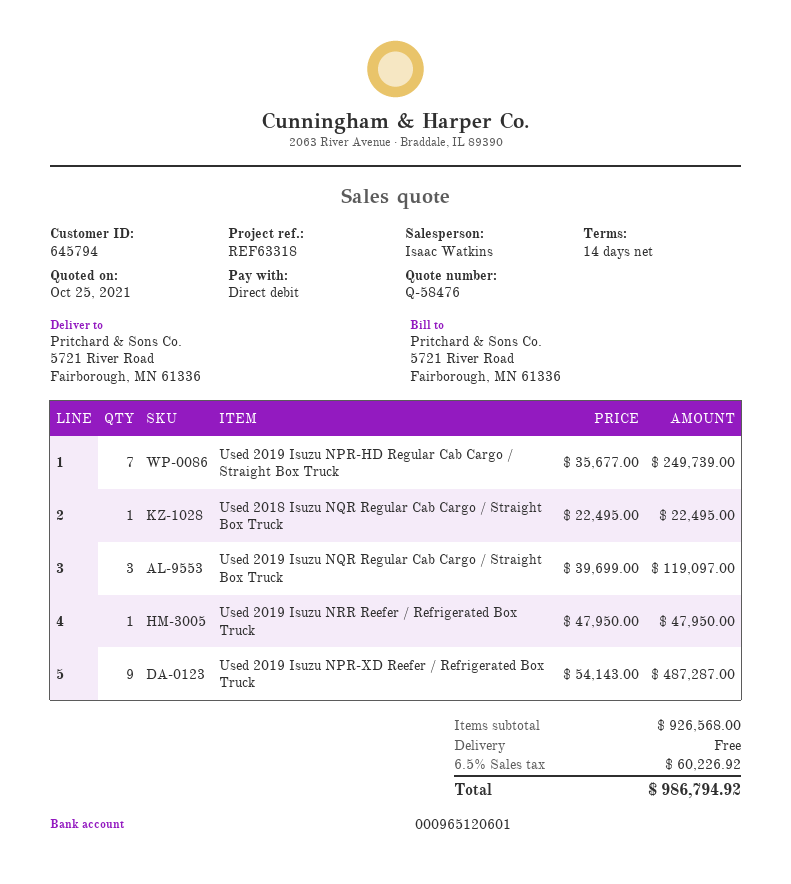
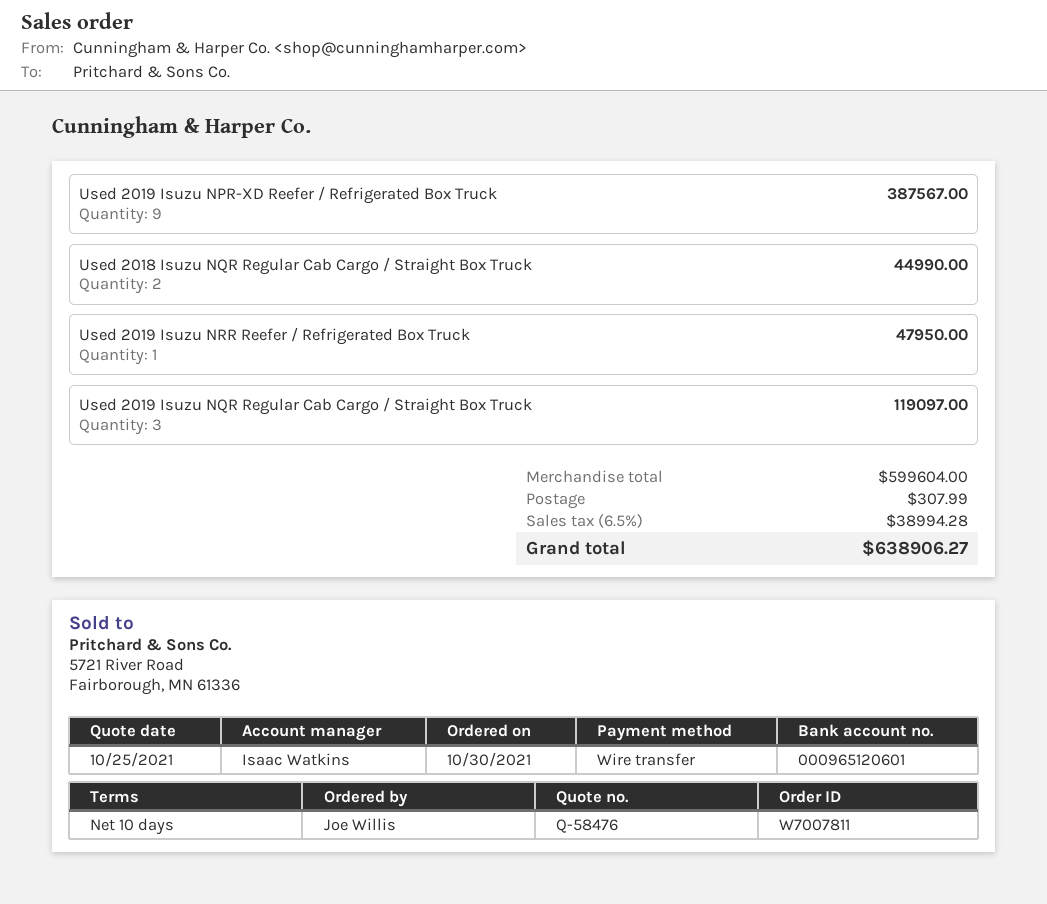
payment terms: 14 days -> 10 days
payment method: direct debit -> bank transfer
Used 2019 Isuzu NPR-HD Regular Cab Cargo / Straight Box Truck: 7 for 249739.00 -> none
Used 2018 Isuzu NQR Regular Cab Cargo / Straight Box Truck: 1 for 22495.00 -> 2 for 44990.00
Used 2019 Isuzu NPR-XD Reefer / Refrigerated Box Truck: 9 for 487287.00 -> 9 for 387567.00
subtotal: 926568.00 -> 599604.00
shipping: 0.00 -> 307.99
tax: 6.5% = 60226.92 -> 6.5% = 38994.28
total: 986794.92 -> 638906.27

